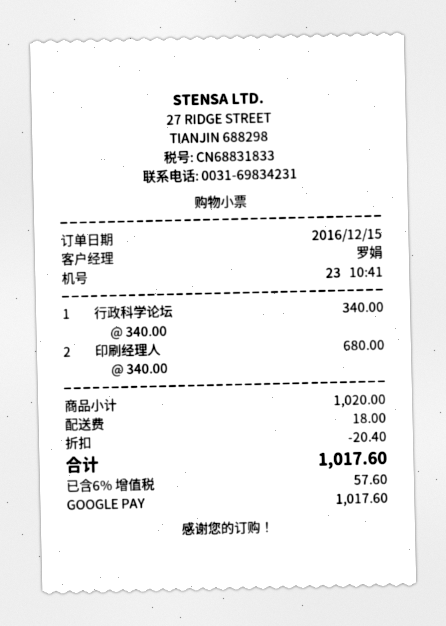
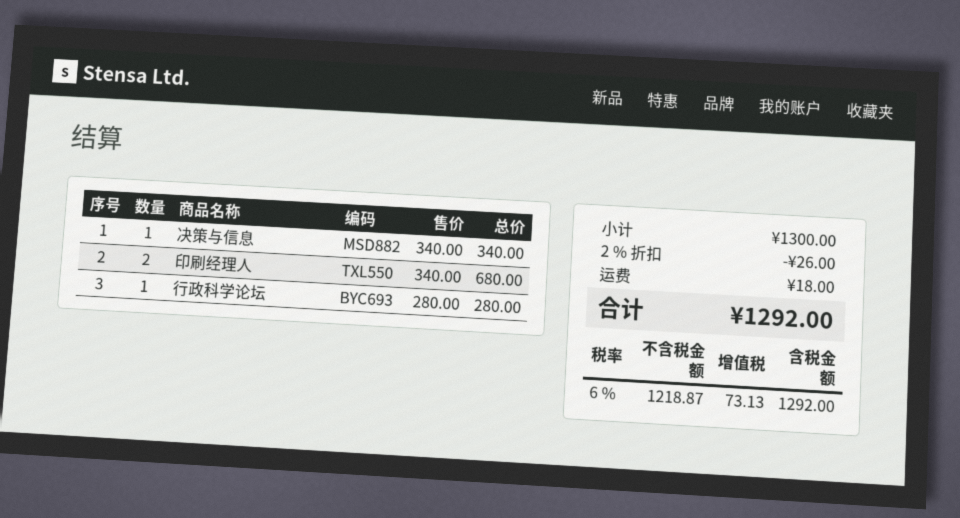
行政科学论坛: 1 x 340.00 = 340.00 -> 1 x 280.00 = 280.00
决策与信息: none -> 1 x 340.00 = 340.00
subtotal: 1020.00 -> 1300.00
discount: 20.40 -> 26.00
tax: 6% = 57.60 -> 6% = 73.13
total: 1017.60 -> 1292.00

